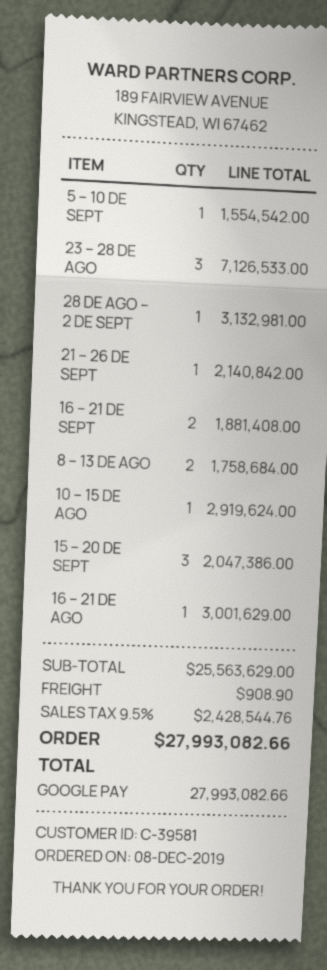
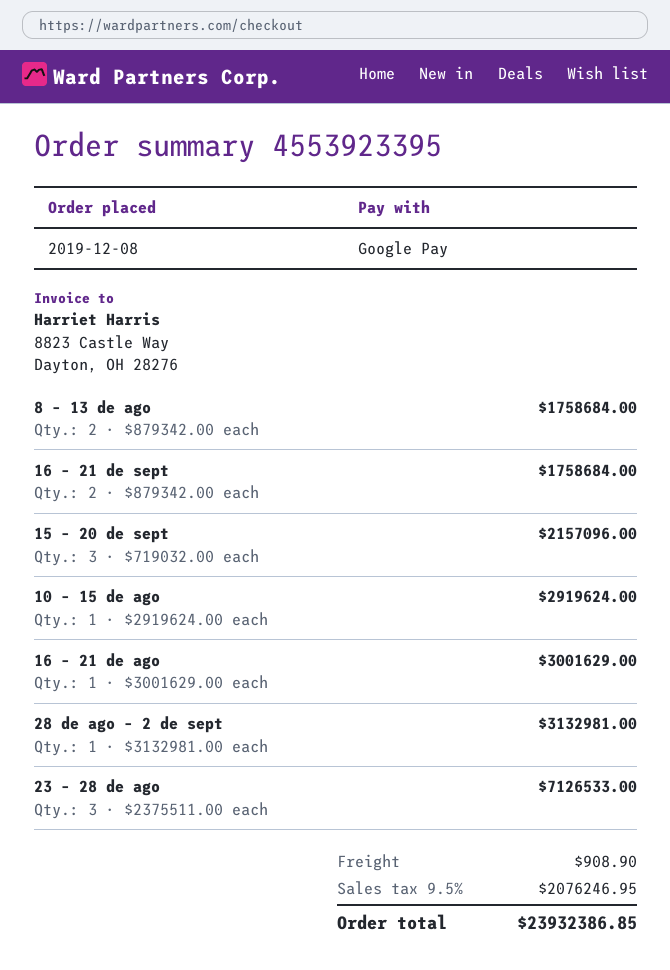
5 – 10 DE SEPT: 1 for 1554542.00 -> none
21 – 26 DE SEPT: 1 for 2140842.00 -> none
16 – 21 DE SEPT: 2 for 1881408.00 -> 2 for 1758684.00
15 – 20 DE SEPT: 3 for 2047386.00 -> 3 for 2157096.00
tax: 9.5% = 2428544.76 -> 9.5% = 2076246.95
total: 27993082.66 -> 23932386.85

